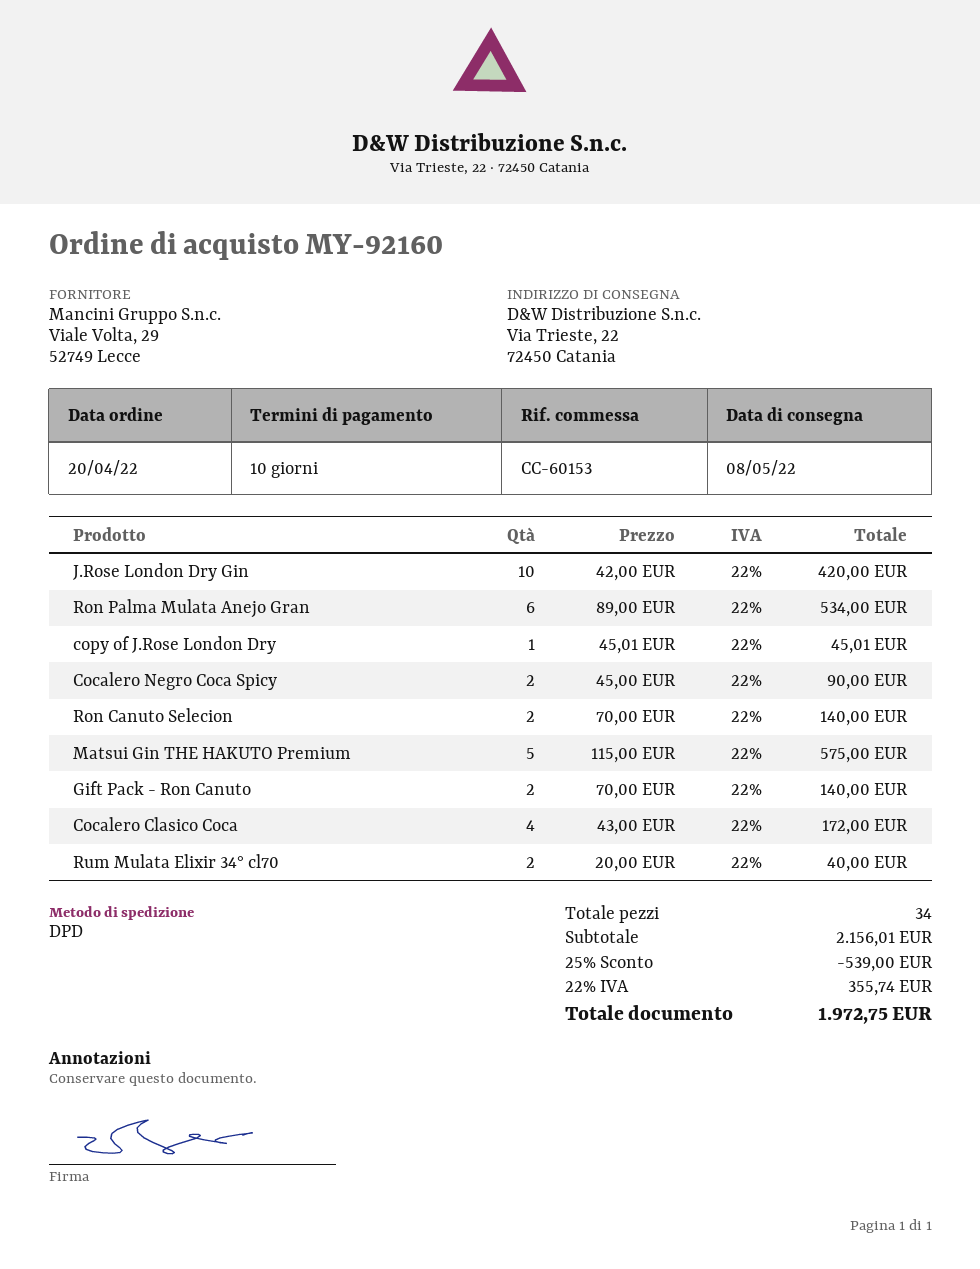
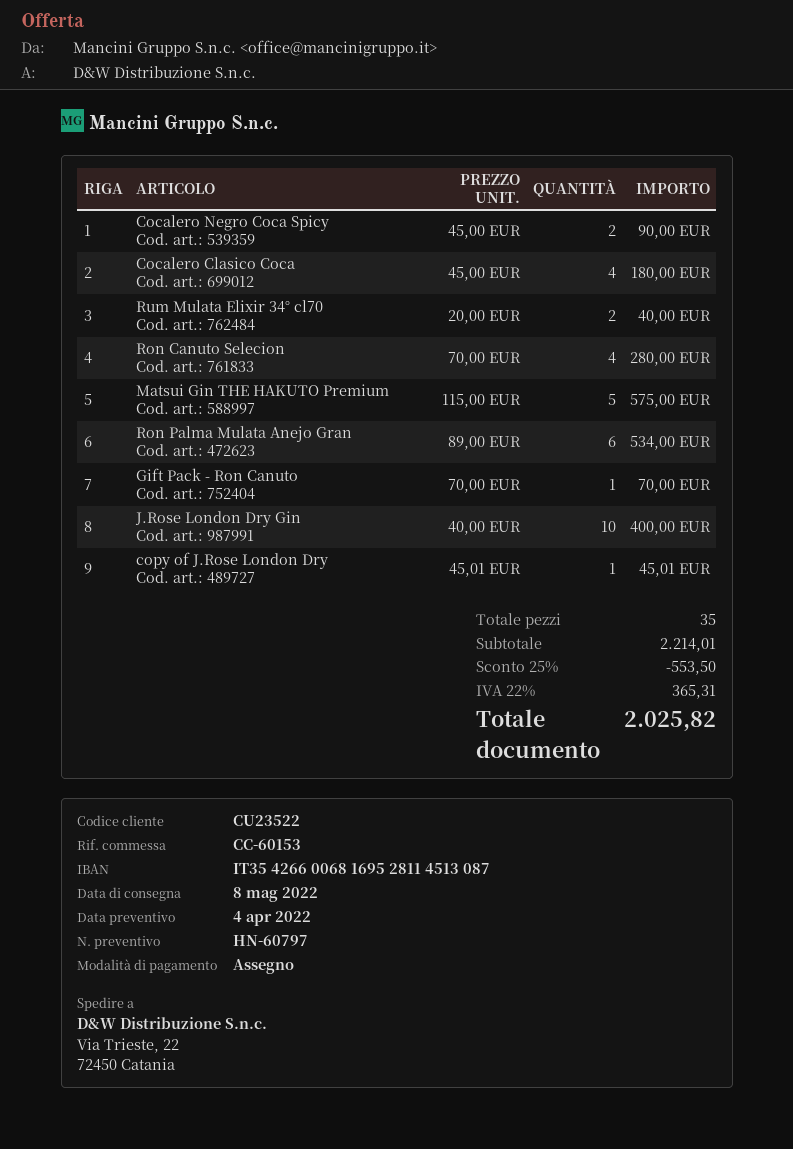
J.Rose London Dry Gin: 10 x 42.00 = 420.00 -> 10 x 40.00 = 400.00
Ron Canuto Selecion: 2 x 70.00 = 140.00 -> 4 x 70.00 = 280.00
Gift Pack - Ron Canuto: 2 x 70.00 = 140.00 -> 1 x 70.00 = 70.00
Cocalero Clasico Coca: 4 x 43.00 = 172.00 -> 4 x 45.00 = 180.00
total quantity: 34 -> 35
subtotal: 2156.01 -> 2214.01
discount: 25% = 539.00 -> 25% = 553.50
tax: 22% = 355.74 -> 22% = 365.31
total: 1972.75 -> 2025.82

